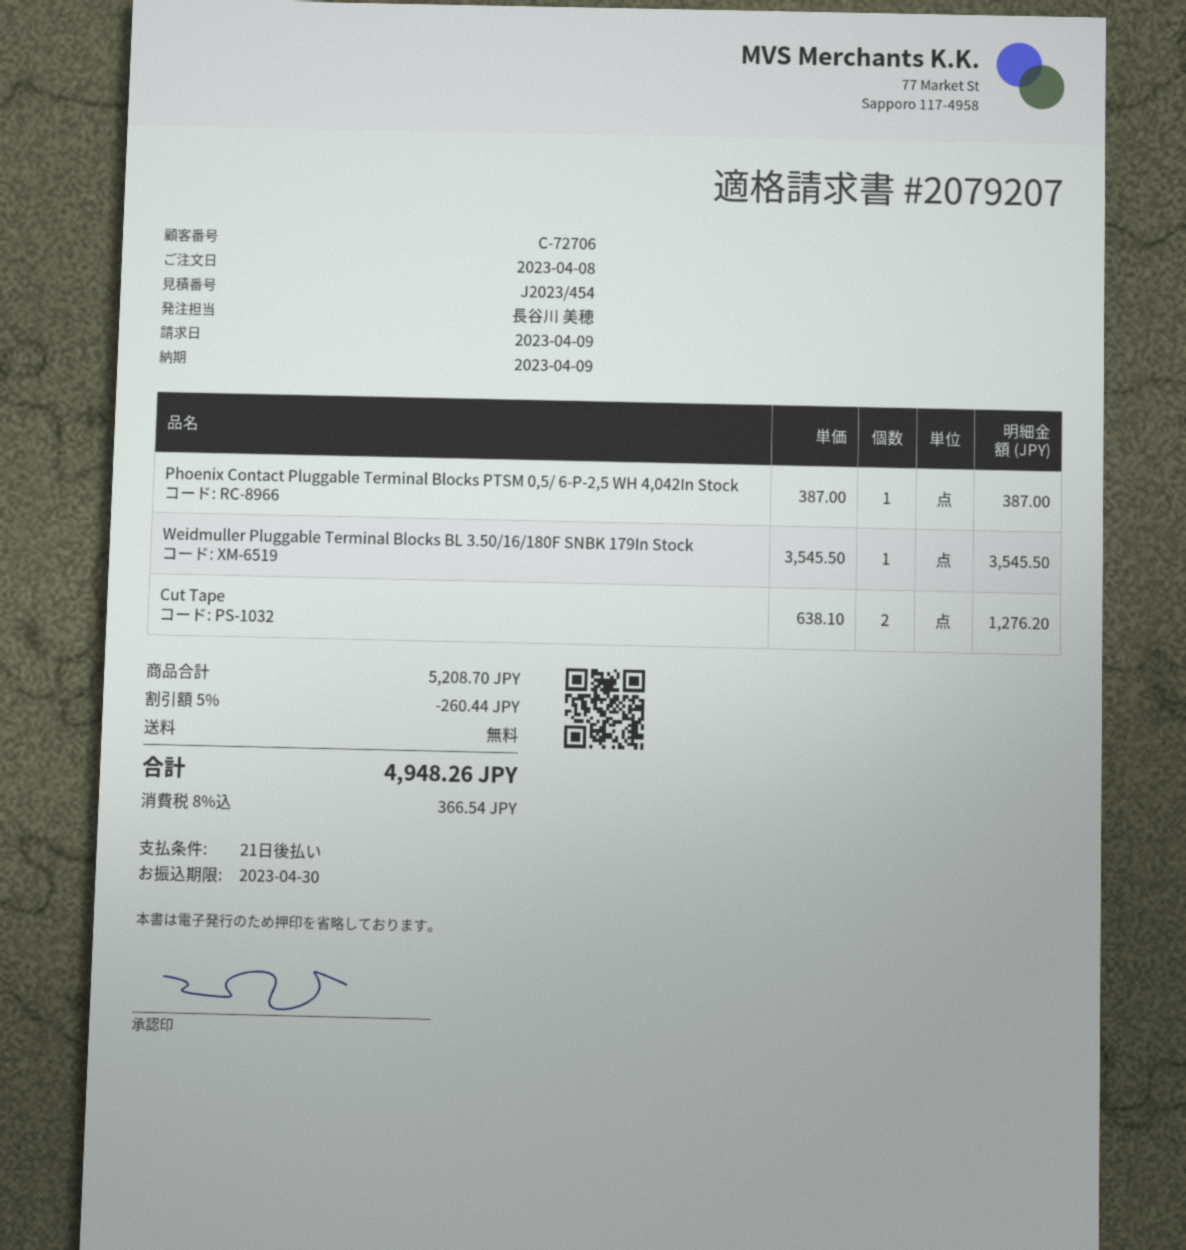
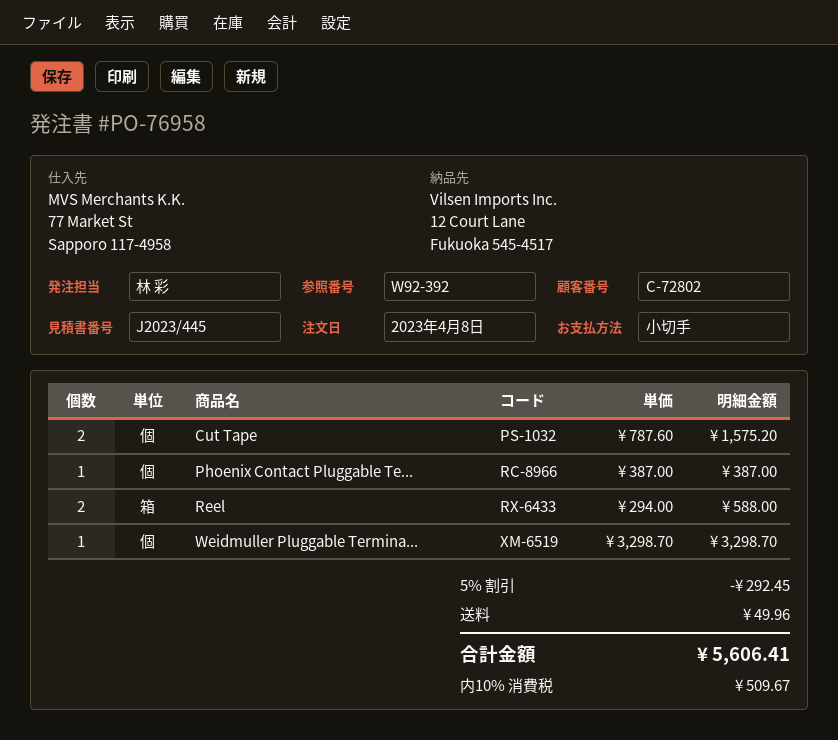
quote number: J2023/454 -> J2023/445
customer number: C-72706 -> C-72802
ordered by: 長谷川 美穂 -> 林 彩
Weidmuller Pluggable Terminal Blocks BL 3.50/16/180F SNBK 179In Stock: 1 x 3545.50 = 3545.50 -> 1 x 3298.70 = 3298.70
Cut Tape: 2 x 638.10 = 1276.20 -> 2 x 787.60 = 1575.20
Reel: none -> 2 x 294.00 = 588.00
discount: 5% = 260.44 -> 5% = 292.45
shipping: 0.00 -> 49.96
tax: 8% = 366.54 -> 10% = 509.67
total: 4948.26 -> 5606.41

